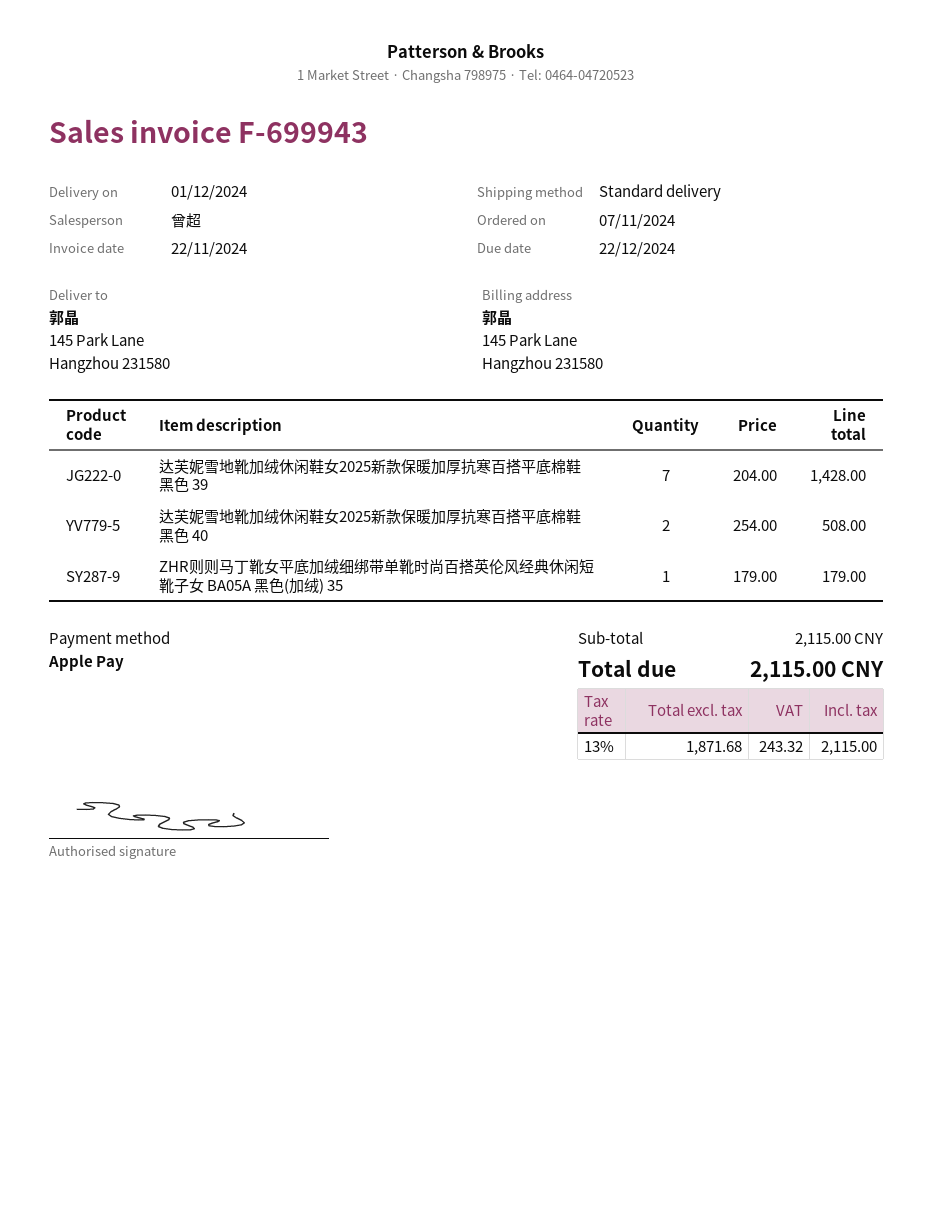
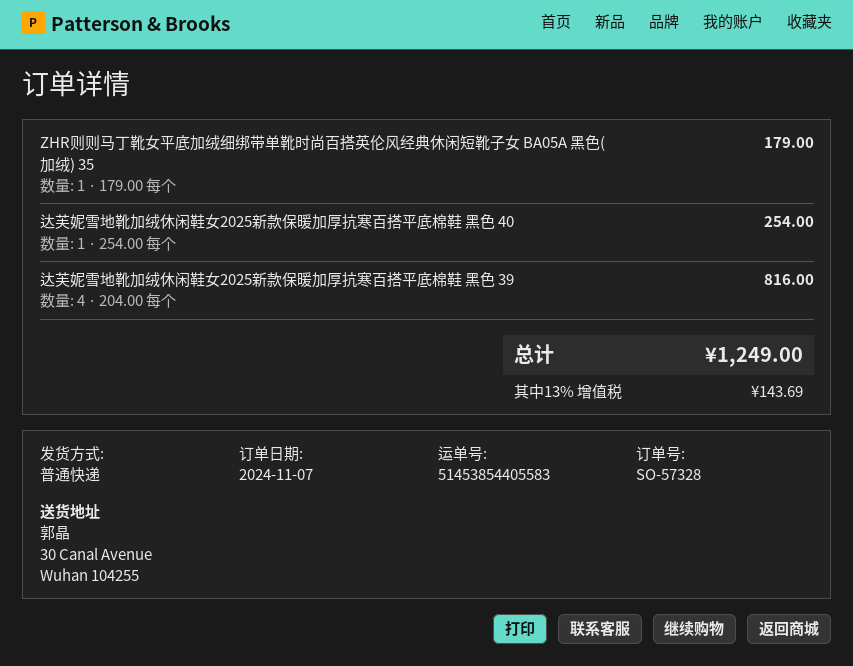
ship to: 145 Park Lane, Hangzhou 231580 -> 30 Canal Avenue, Wuhan 104255
达芙妮雪地靴加绒休闲鞋女2025新款保暖加厚抗寒百搭平底棉鞋 黑色 39: 7 x 204.00 = 1428.00 -> 4 x 204.00 = 816.00
达芙妮雪地靴加绒休闲鞋女2025新款保暖加厚抗寒百搭平底棉鞋 黑色 40: 2 x 254.00 = 508.00 -> 1 x 254.00 = 254.00
tax: 13% = 243.32 -> 13% = 143.69
total: 2115.00 -> 1249.00

